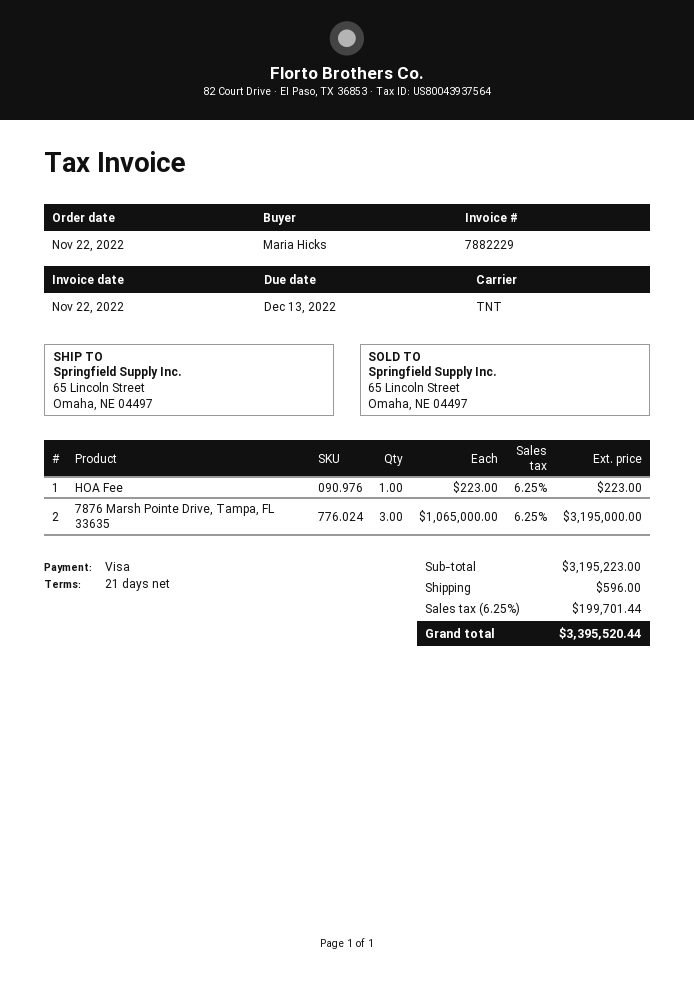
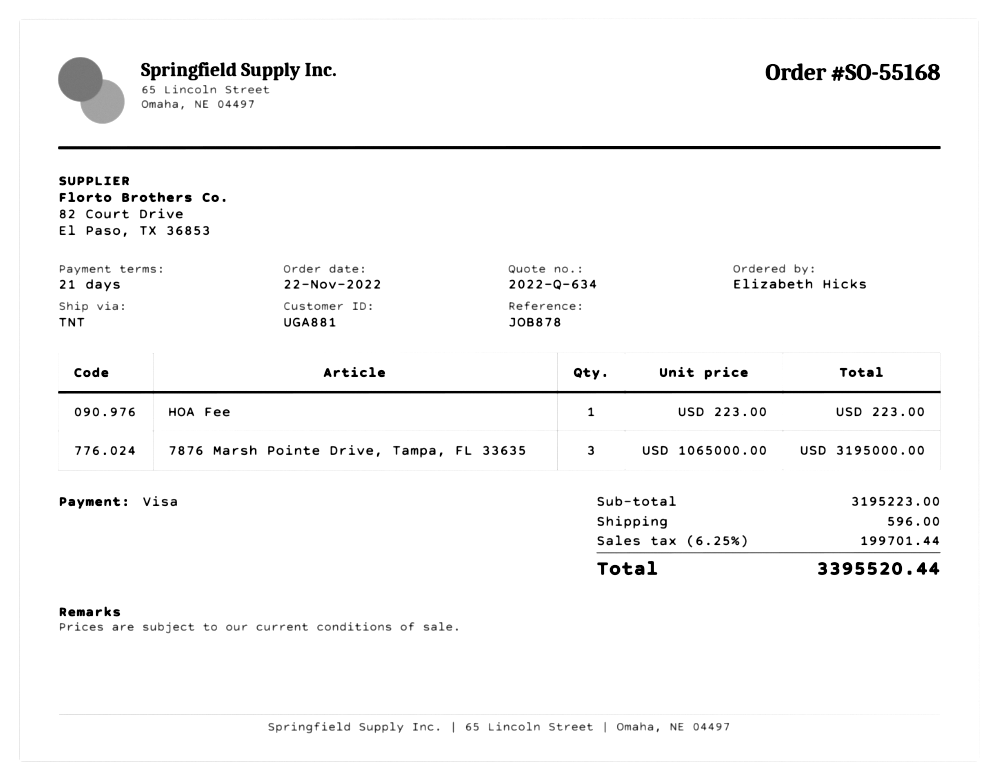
ordered by: Maria Hicks -> Elizabeth Hicks

